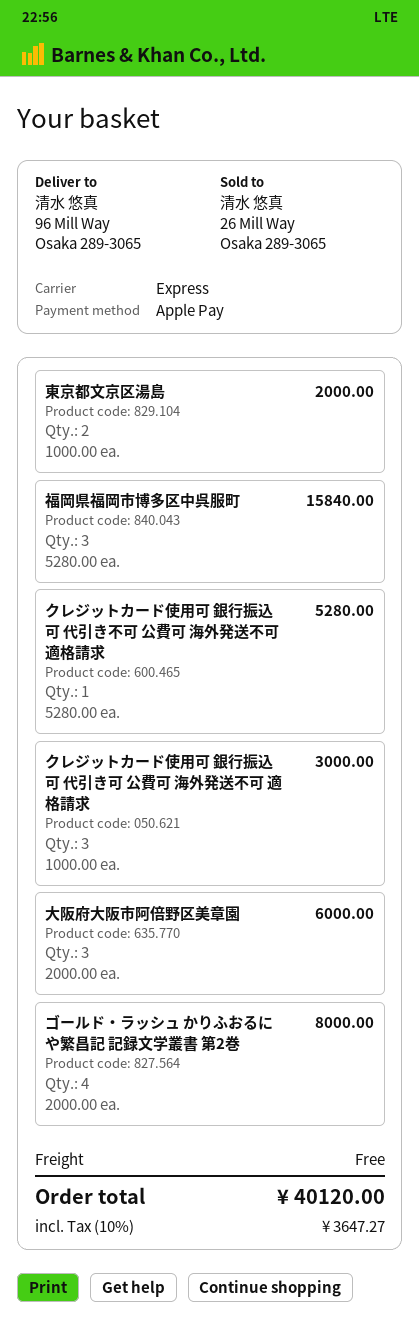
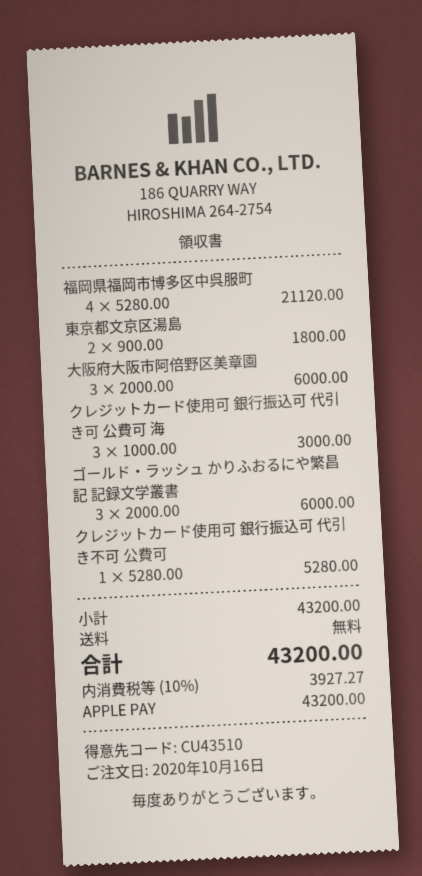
東京都文京区湯島: 2 x 1000.00 = 2000.00 -> 2 x 900.00 = 1800.00
福岡県福岡市博多区中呉服町: 3 x 5280.00 = 15840.00 -> 4 x 5280.00 = 21120.00
ゴールド・ラッシュ かりふおるにや繁昌記 記録文学叢書 第2巻: 4 x 2000.00 = 8000.00 -> 3 x 2000.00 = 6000.00
tax: 10% = 3647.27 -> 10% = 3927.27
total: 40120.00 -> 43200.00

